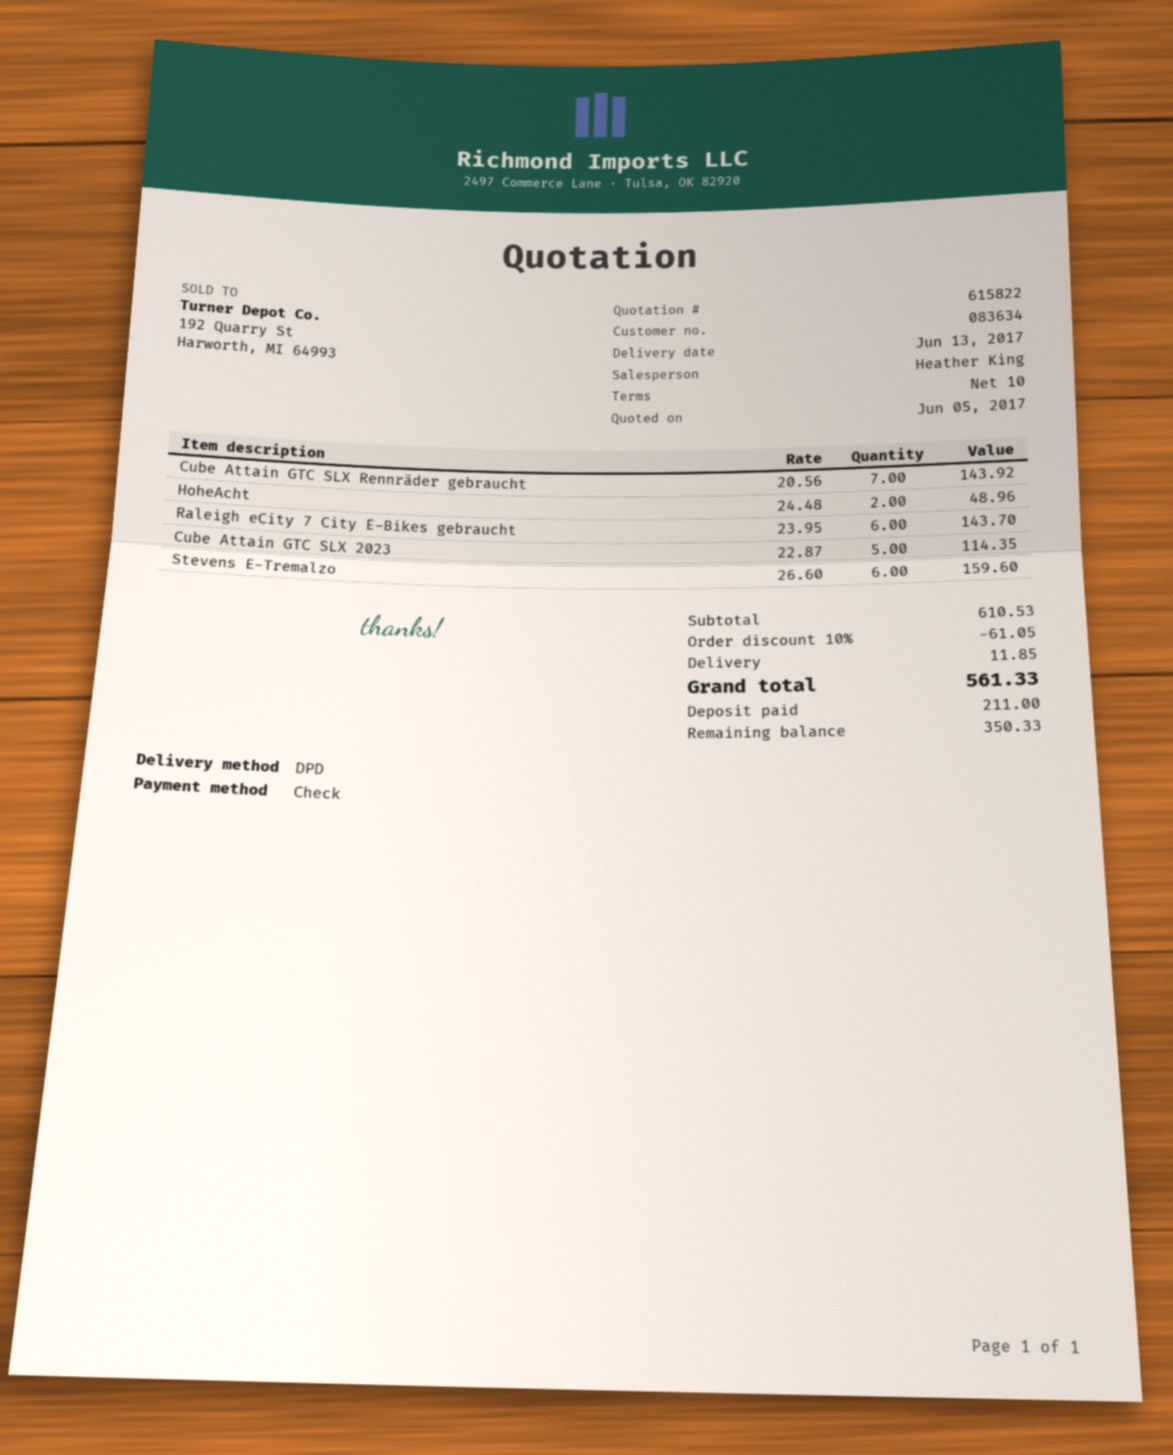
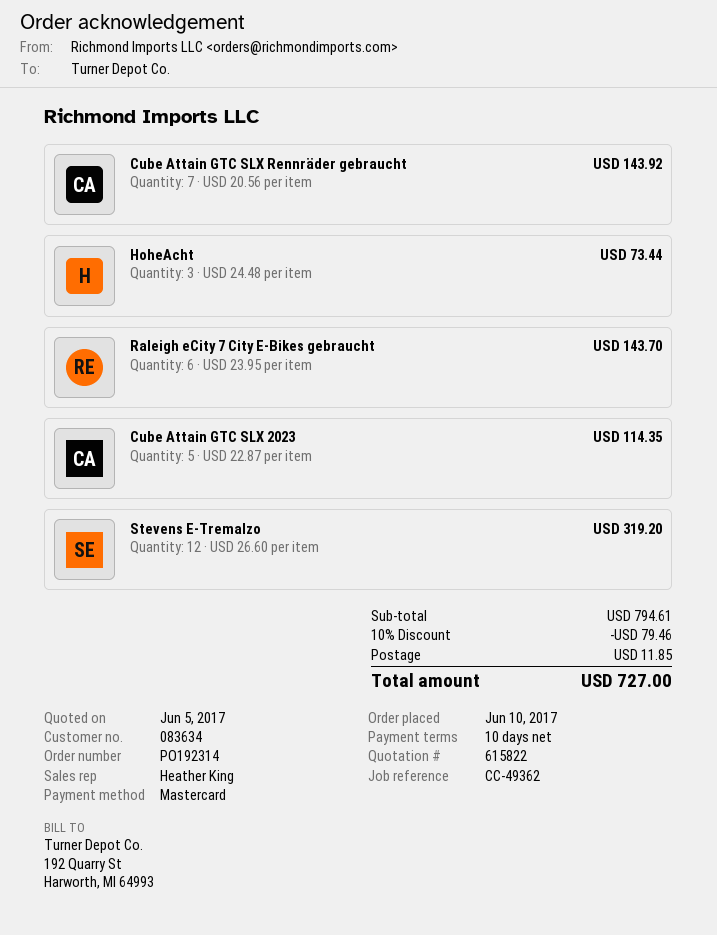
payment method: cheque -> Mastercard
HoheAcht: 2 x 24.48 = 48.96 -> 3 x 24.48 = 73.44
Stevens E-Tremalzo: 6 x 26.60 = 159.60 -> 12 x 26.60 = 319.20
subtotal: 610.53 -> 794.61
discount: 10% = 61.05 -> 10% = 79.46
total: 561.33 -> 727.00

